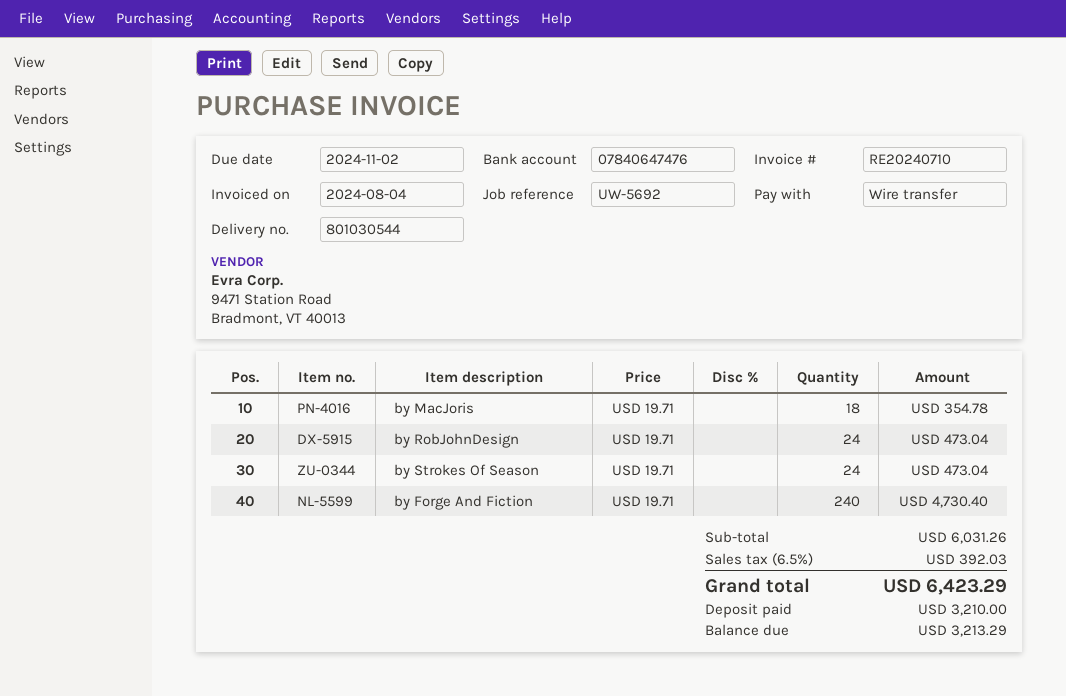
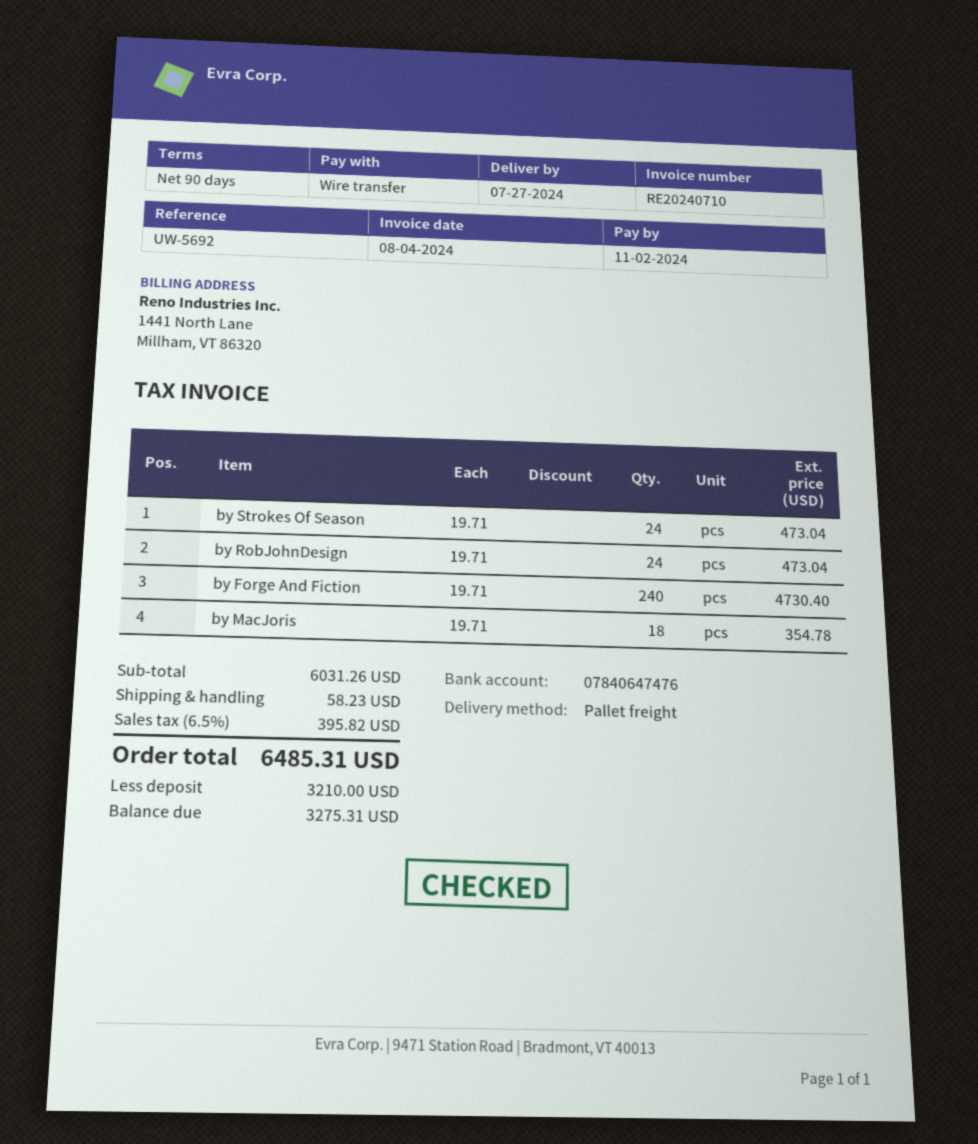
shipping: none -> 58.23
tax: 6.5% = 392.03 -> 6.5% = 395.82
total: 6423.29 -> 6485.31
balance: 3213.29 -> 3275.31

